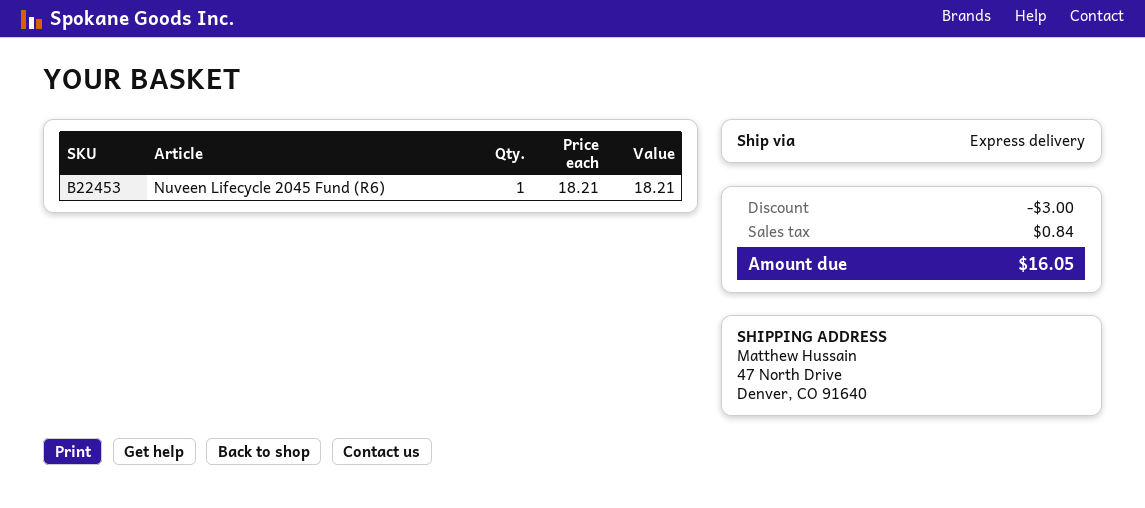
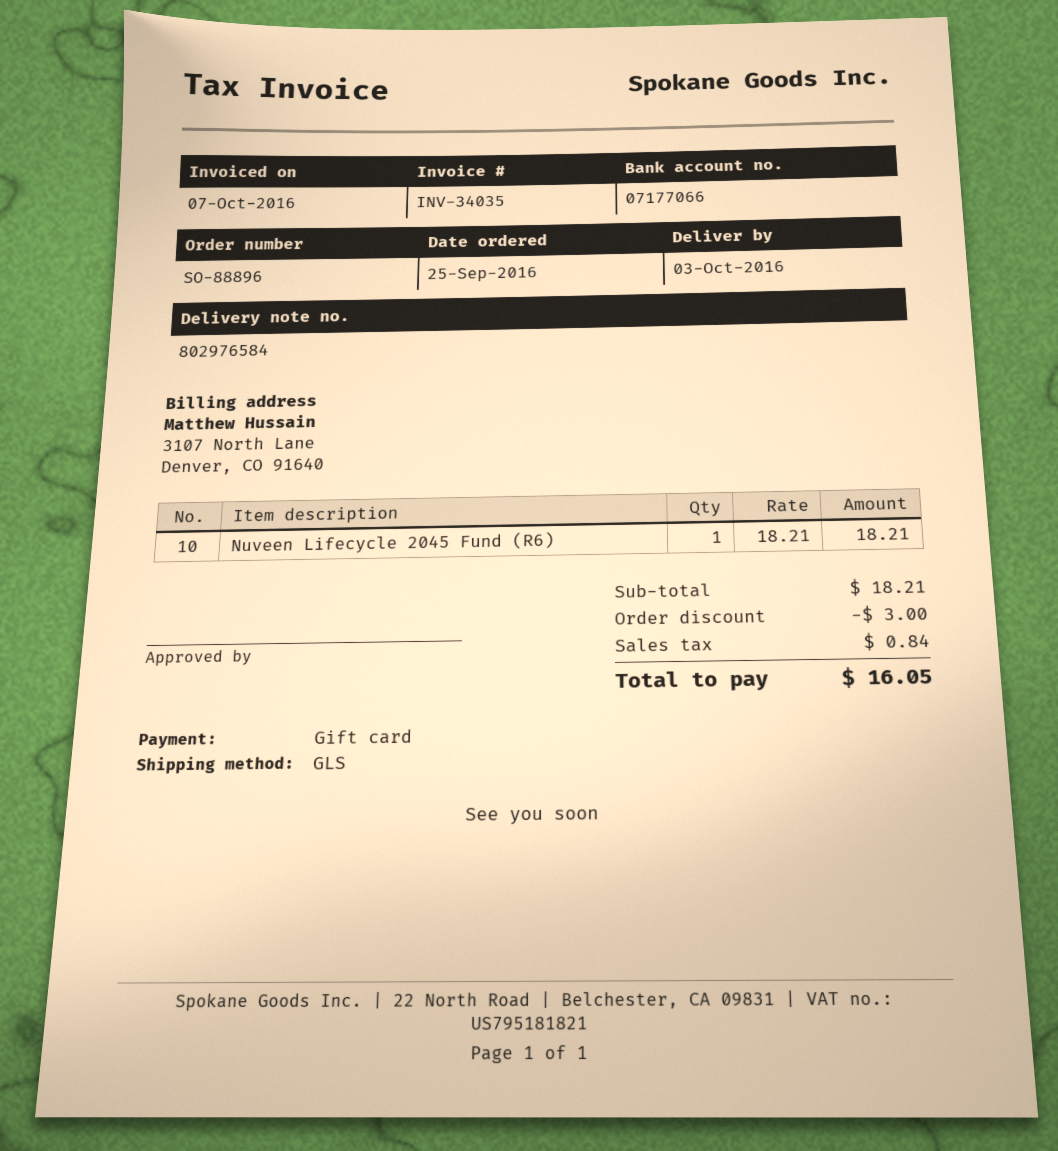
shipping method: express -> GLS

